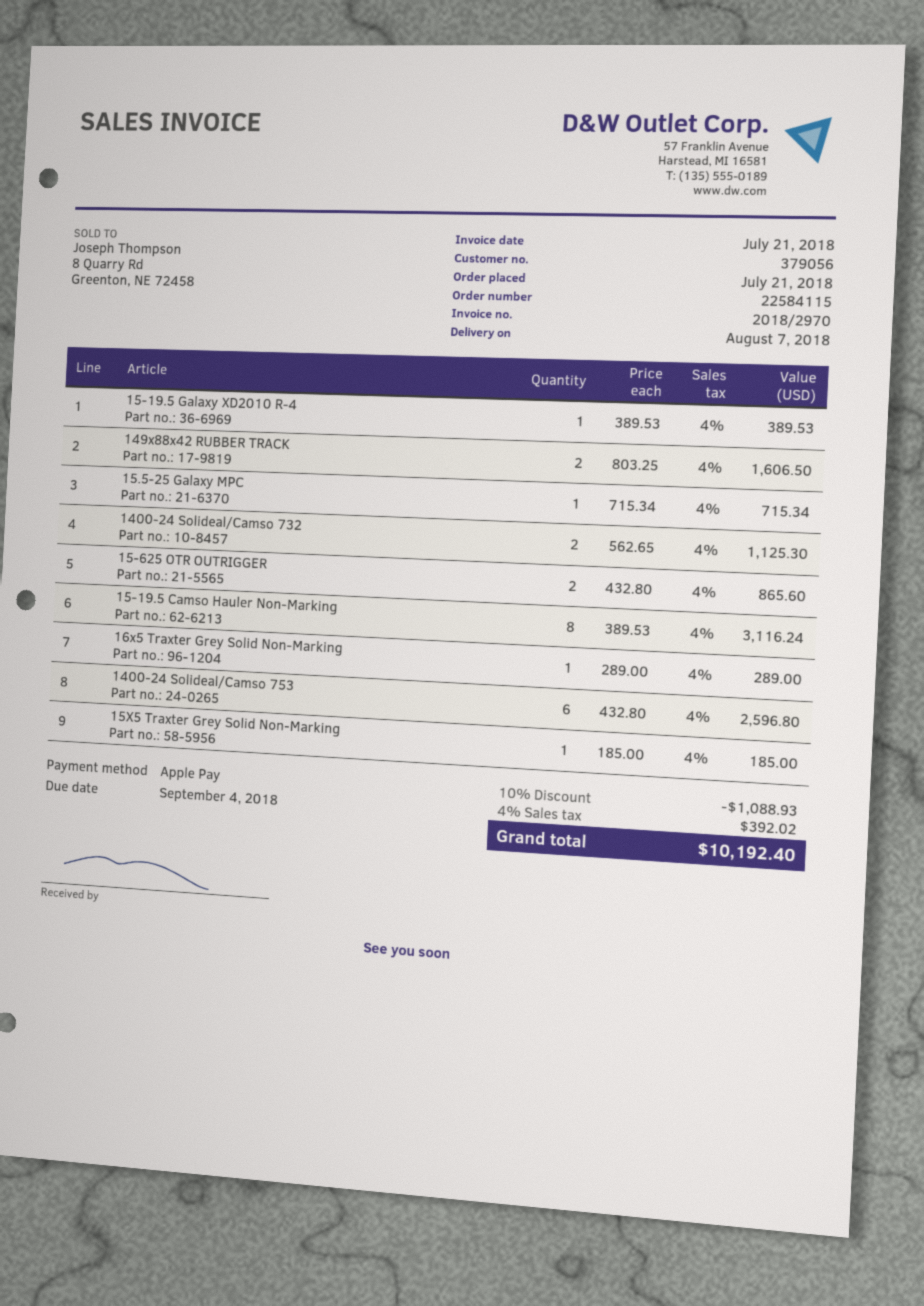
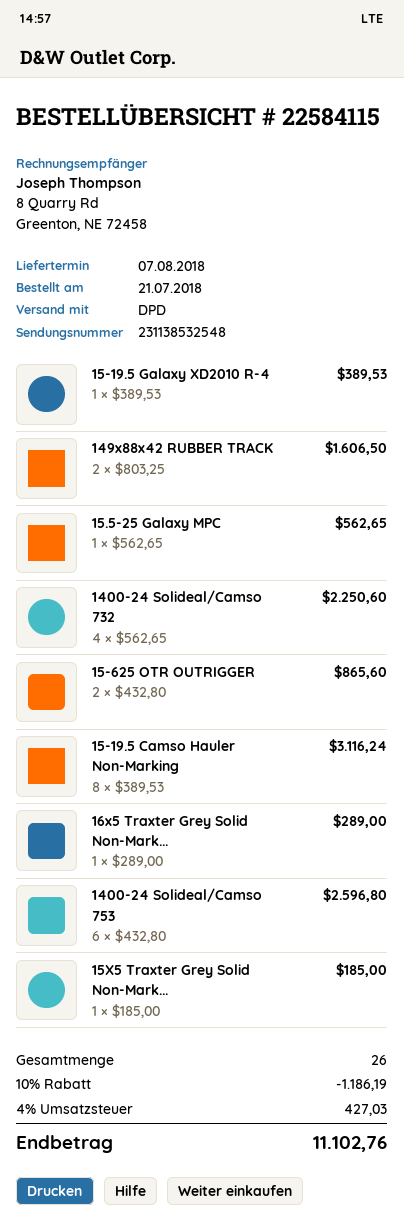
15.5-25 Galaxy MPC: 1 x 715.34 = 715.34 -> 1 x 562.65 = 562.65
1400-24 Solideal/Camso 732: 2 x 562.65 = 1125.30 -> 4 x 562.65 = 2250.60
discount: 10% = 1088.93 -> 10% = 1186.19
tax: 4% = 392.02 -> 4% = 427.03
total: 10192.40 -> 11102.76

